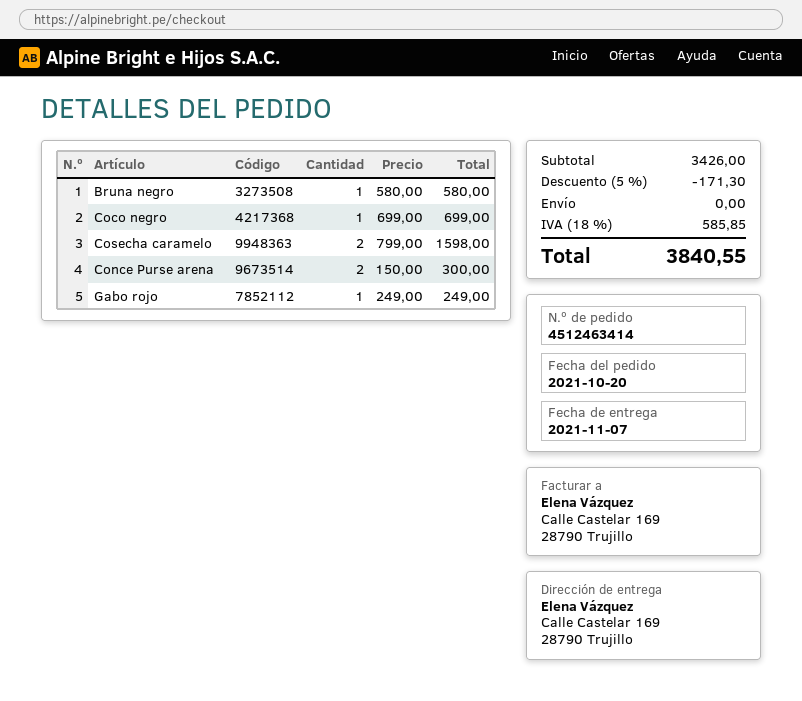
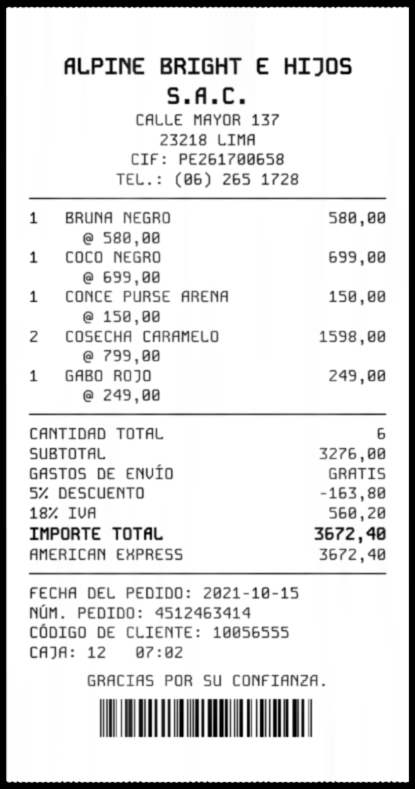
order date: 2021-10-20 -> 2021-10-15
Conce Purse arena: 2 x 150.00 = 300.00 -> 1 x 150.00 = 150.00
subtotal: 3426.00 -> 3276.00
discount: 5% = 171.30 -> 5% = 163.80
tax: 18% = 585.85 -> 18% = 560.20
total: 3840.55 -> 3672.40

